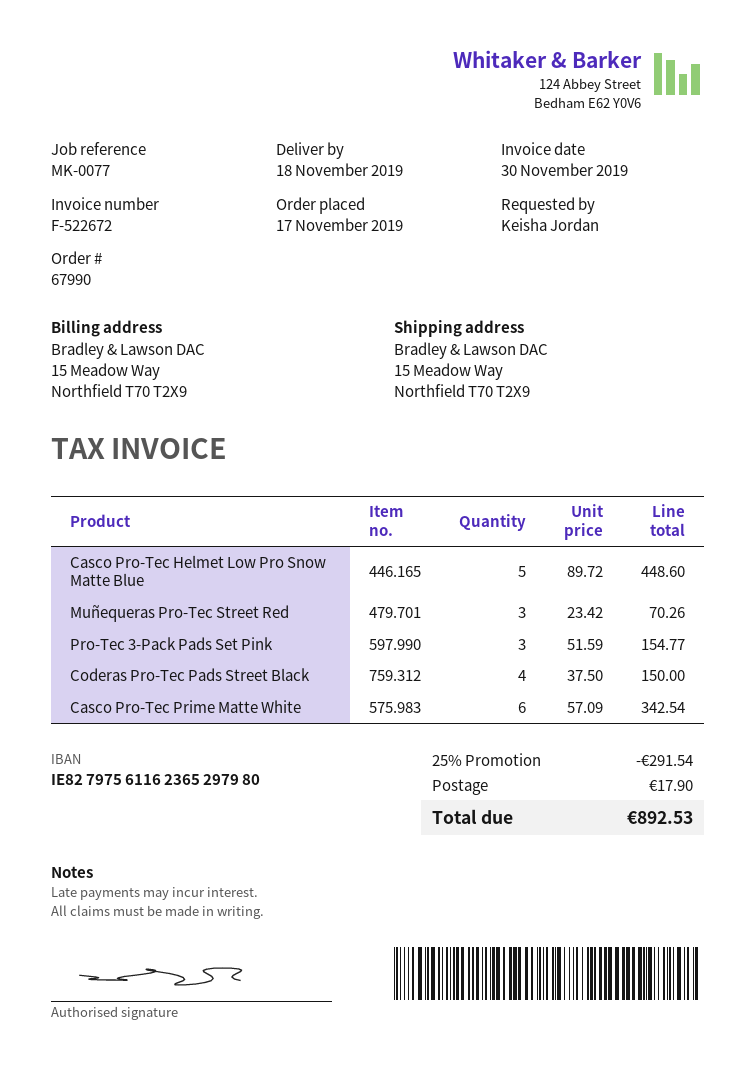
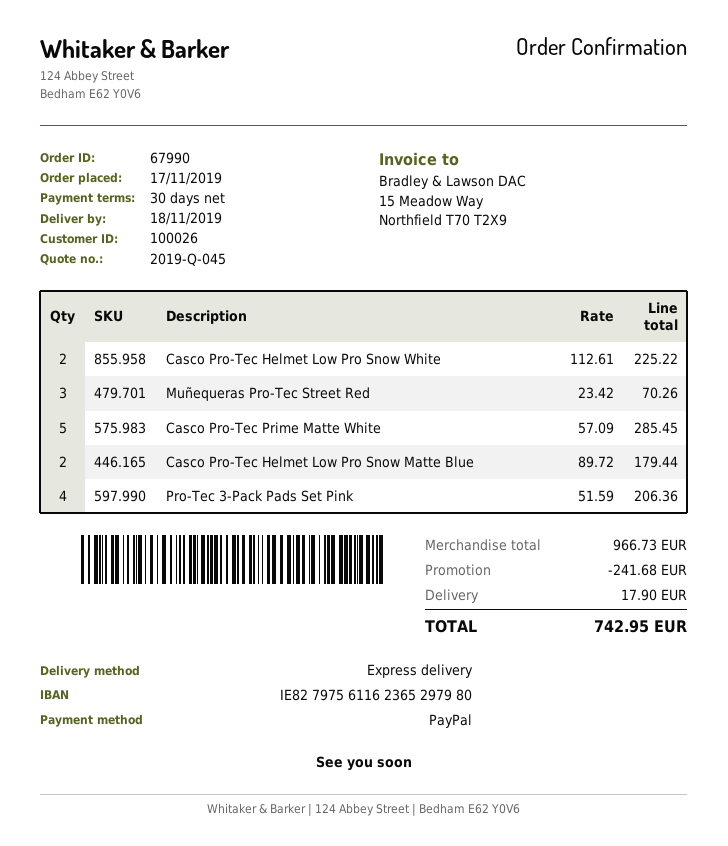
Casco Pro-Tec Helmet Low Pro Snow Matte Blue: 5 x 89.72 = 448.60 -> 2 x 89.72 = 179.44
Pro-Tec 3-Pack Pads Set Pink: 3 x 51.59 = 154.77 -> 4 x 51.59 = 206.36
Coderas Pro-Tec Pads Street Black: 4 x 37.50 = 150.00 -> none
Casco Pro-Tec Prime Matte White: 6 x 57.09 = 342.54 -> 5 x 57.09 = 285.45
Casco Pro-Tec Helmet Low Pro Snow White: none -> 2 x 112.61 = 225.22
discount: 291.54 -> 241.68
total: 892.53 -> 742.95

